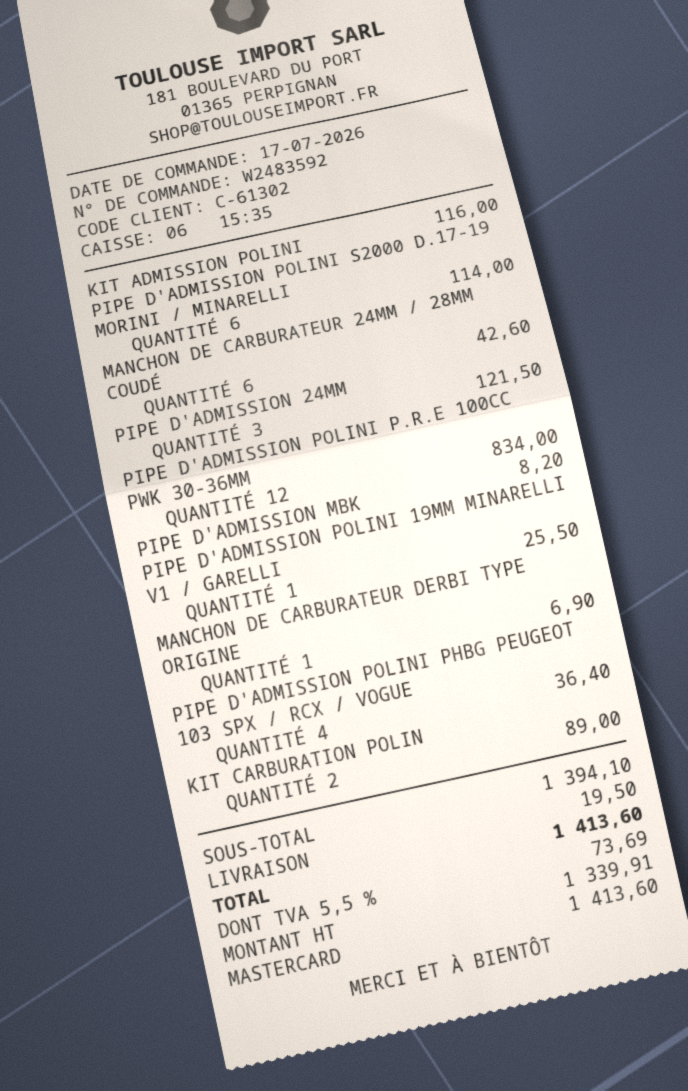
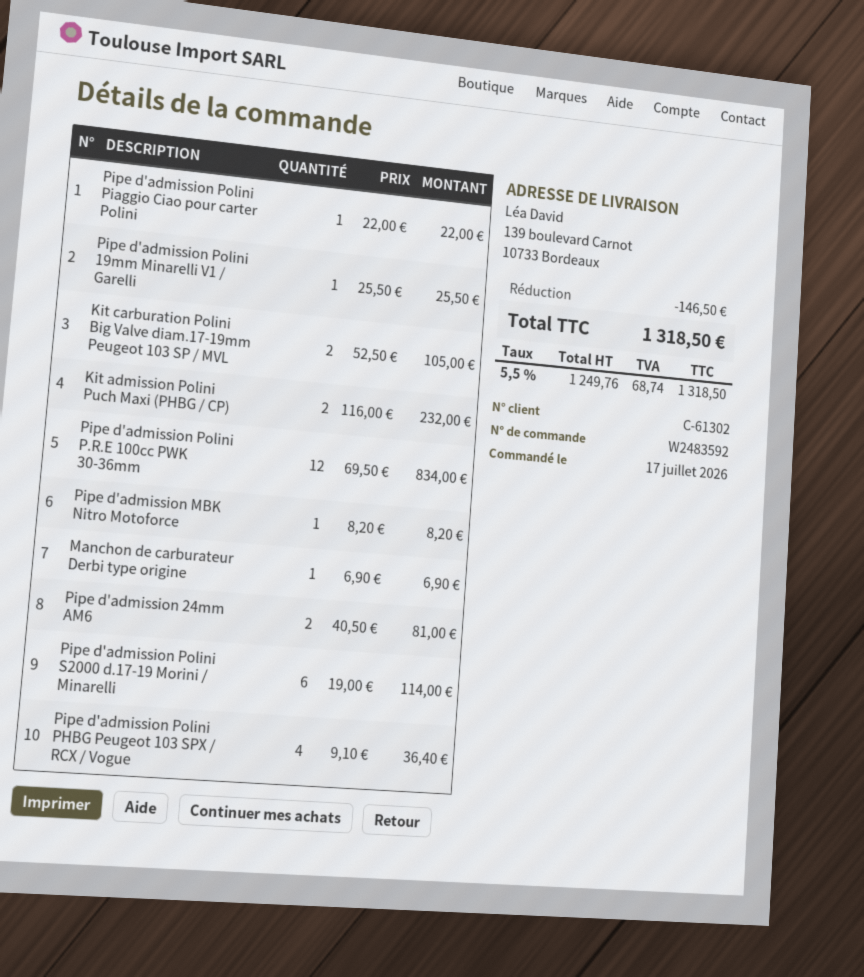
KIT ADMISSION POLINI: 1 for 116.00 -> 2 for 232.00
MANCHON DE CARBURATEUR 24MM / 28MM COUDÉ: 6 for 42.60 -> none
PIPE D'ADMISSION 24MM: 3 for 121.50 -> 2 for 81.00
KIT CARBURATION POLIN: 2 for 89.00 -> 2 for 105.00
Pipe d'admission Polini Piaggio Ciao pour carter Polini: none -> 1 for 22.00
discount: none -> 146.50
shipping: 19.50 -> none
net: 1339.91 -> 1249.76
tax: 5.5% = 73.69 -> 5.5% = 68.74
total: 1413.60 -> 1318.50

